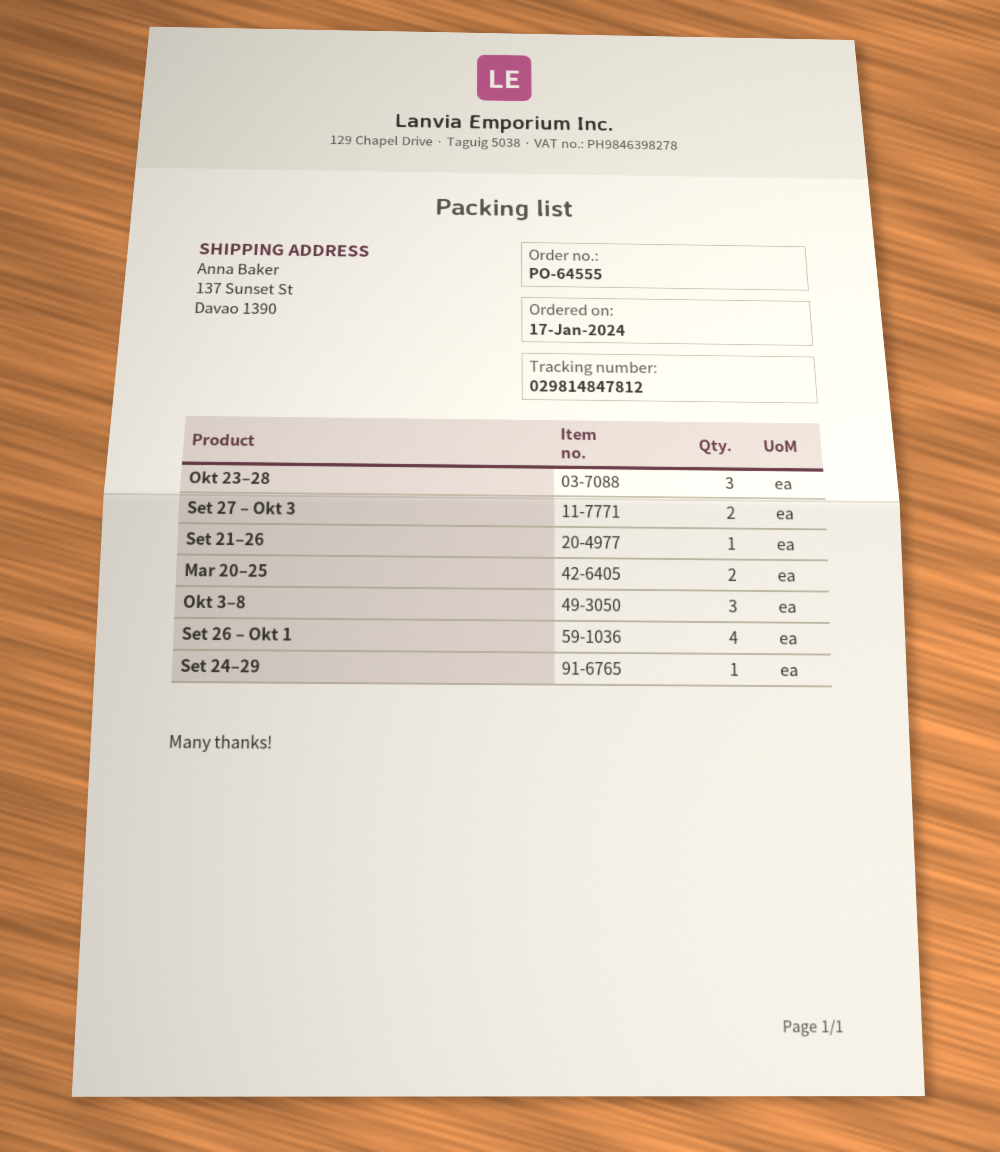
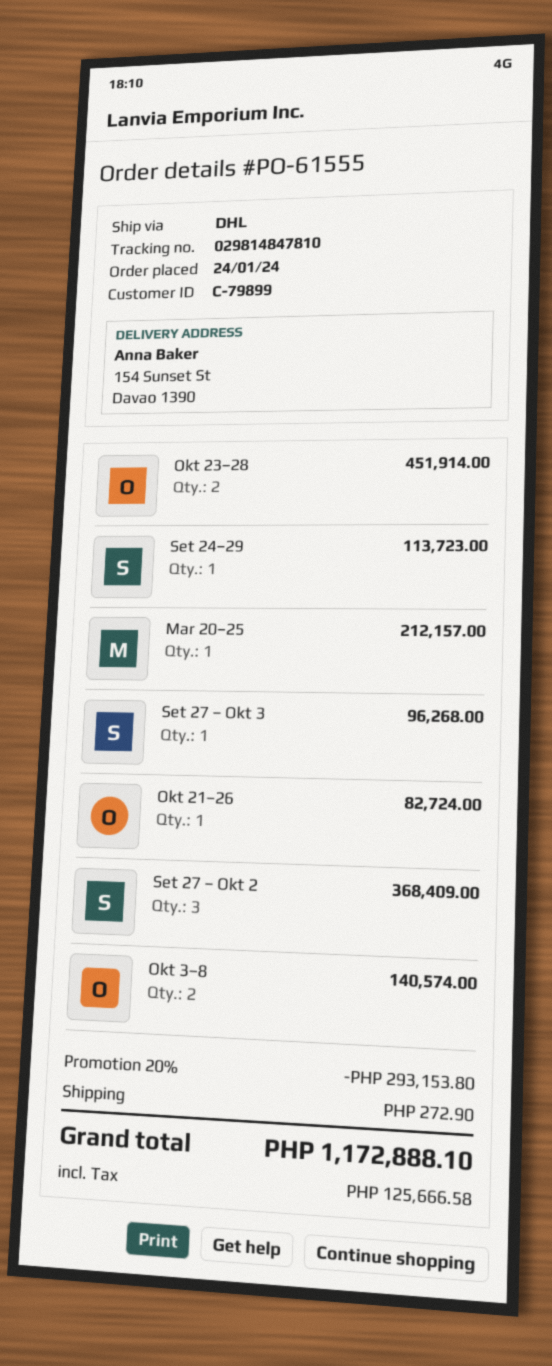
order number: PO-64555 -> PO-61555
order date: 2024-01-17 -> 2024-01-24
tracking number: 029814847812 -> 029814847810
ship to: 137 Sunset St, Davao 1390 -> 154 Sunset St, Davao 1390
Okt 23–28: 3 -> 2
Set 27 – Okt 3: 2 -> 1
Set 21–26: 1 -> none
Mar 20–25: 2 -> 1
Okt 3–8: 3 -> 2
Set 26 – Okt 1: 4 -> none
Okt 21–26: none -> 1
Set 27 – Okt 2: none -> 3

